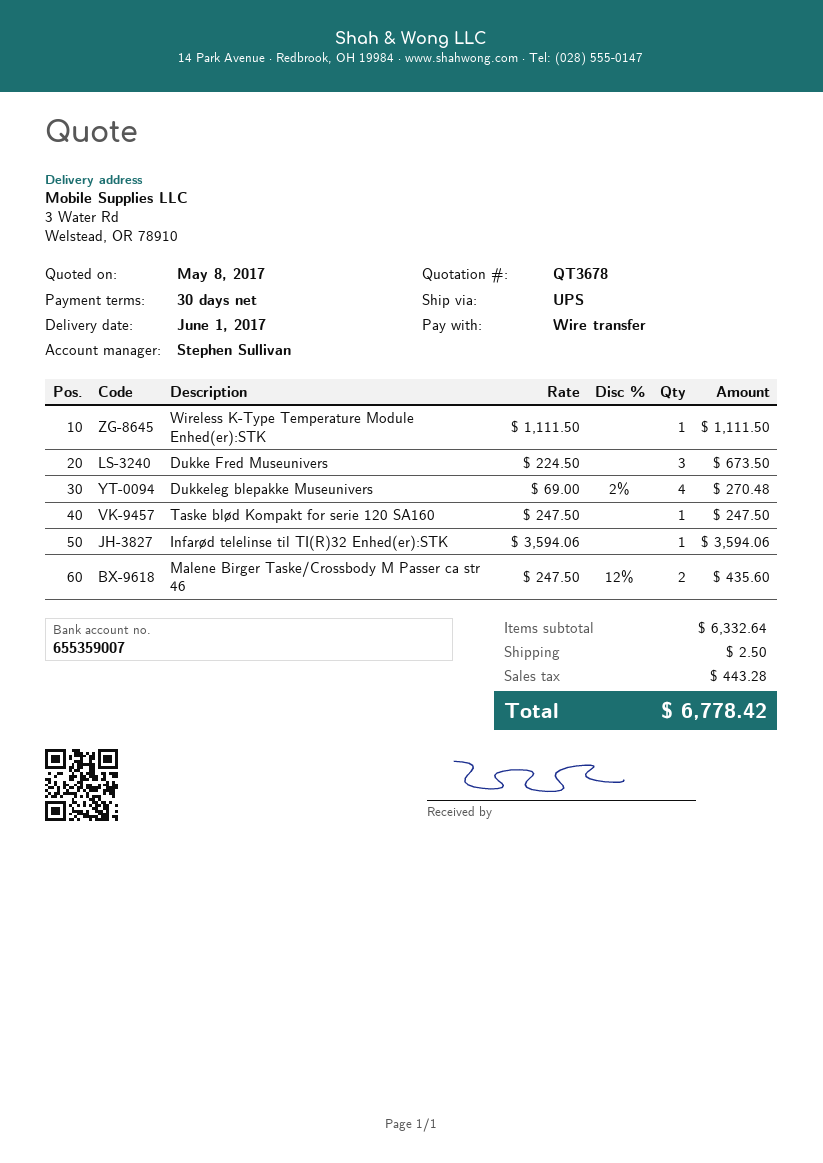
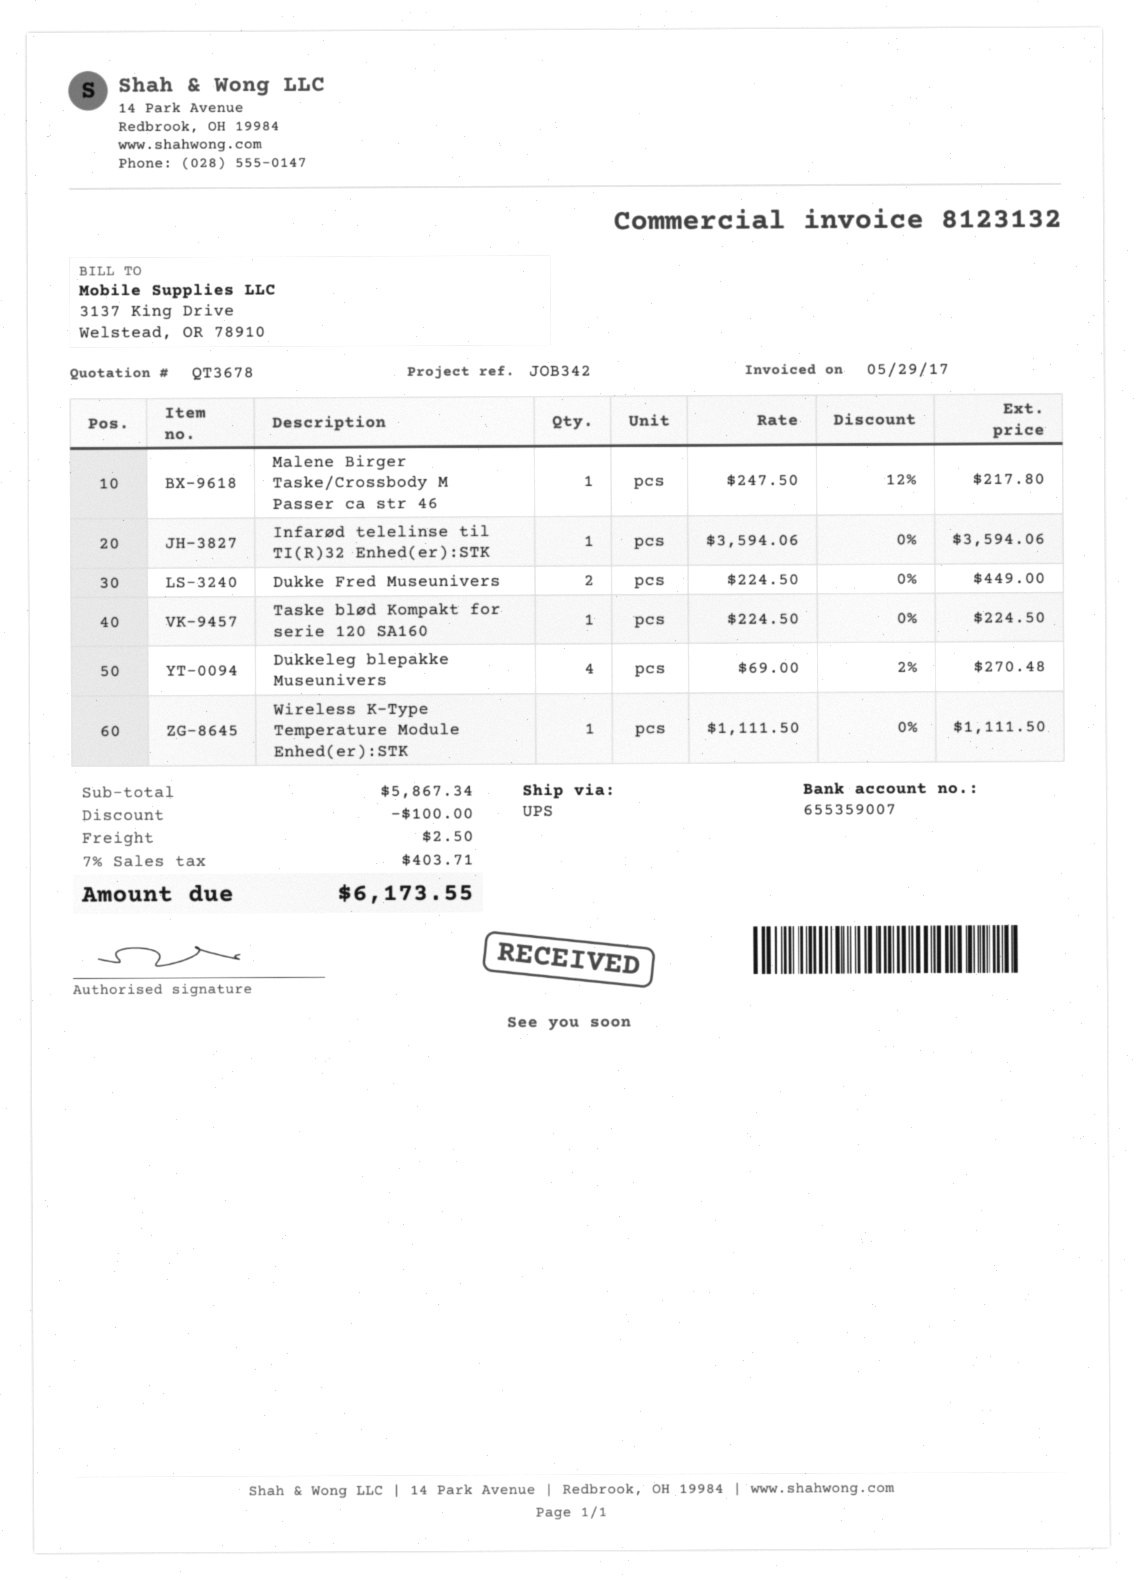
Dukke Fred Museunivers: 3 x 224.50 = 673.50 -> 2 x 224.50 = 449.00
Taske blød Kompakt for serie 120 SA160: 1 x 247.50 = 247.50 -> 1 x 224.50 = 224.50
Malene Birger Taske/Crossbody M Passer ca str 46: 2 x 247.50 - 12% = 435.60 -> 1 x 247.50 - 12% = 217.80
subtotal: 6332.64 -> 5867.34
discount: none -> 100.00
tax: 443.28 -> 403.71
total: 6778.42 -> 6173.55

